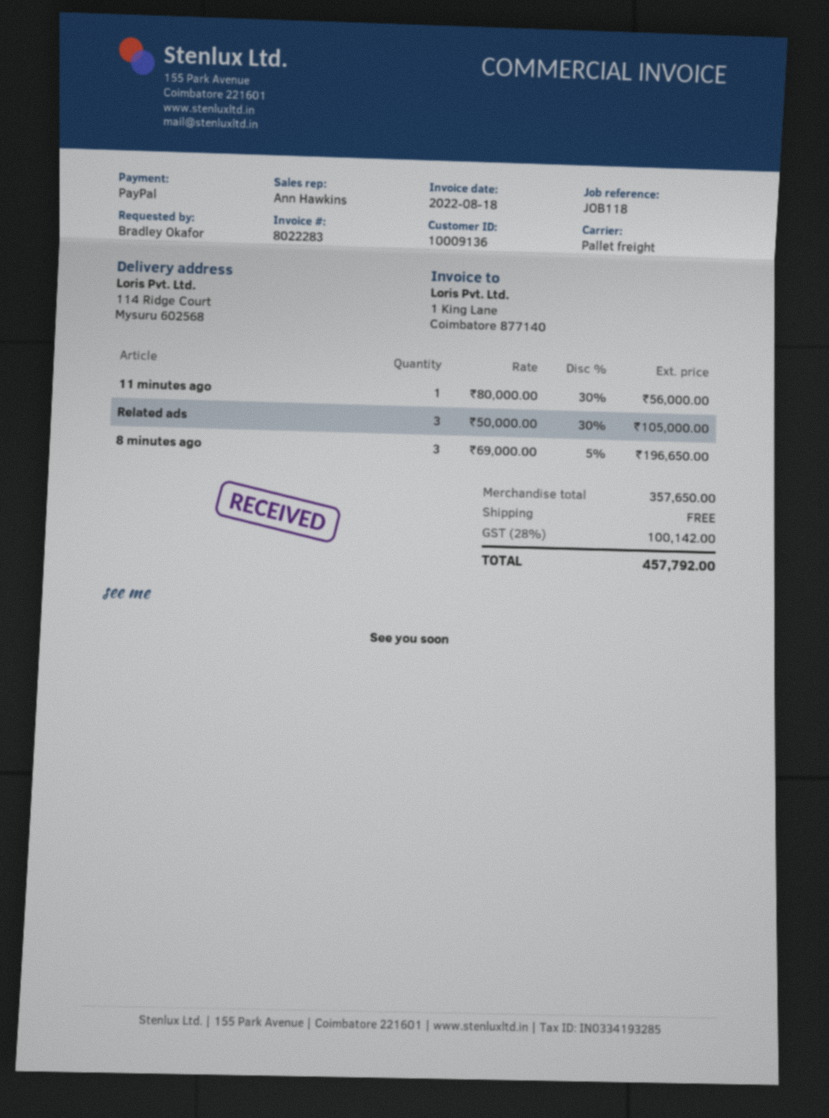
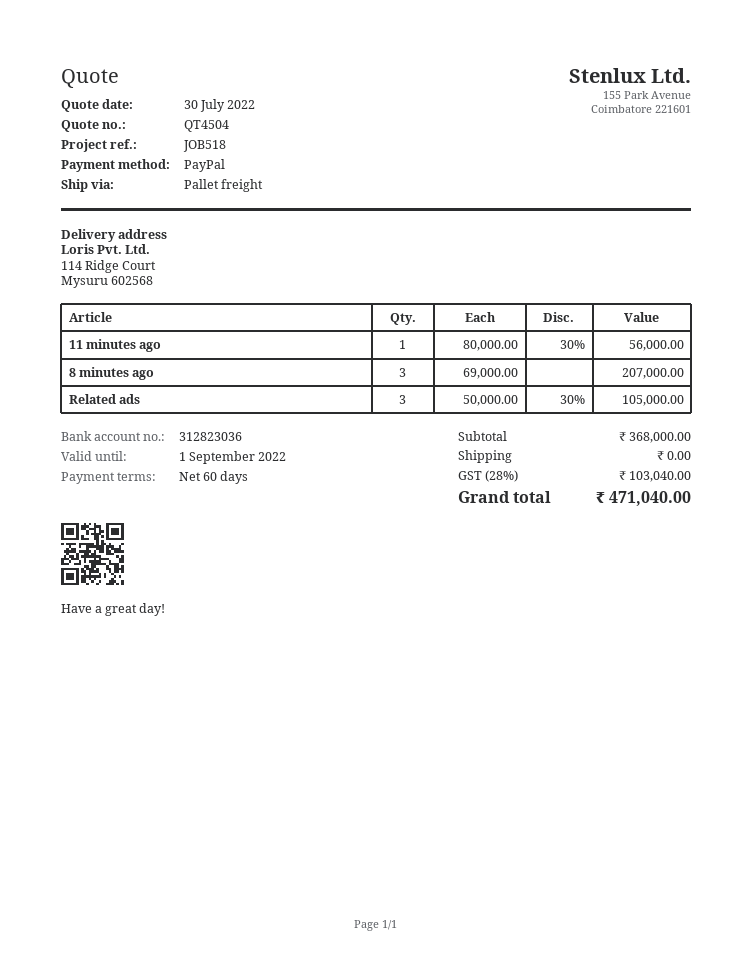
reference: JOB118 -> JOB518
8 minutes ago: 3 x 69000.00 - 5% = 196650.00 -> 3 x 69000.00 = 207000.00
subtotal: 357650.00 -> 368000.00
tax: 28% = 100142.00 -> 28% = 103040.00
total: 457792.00 -> 471040.00

